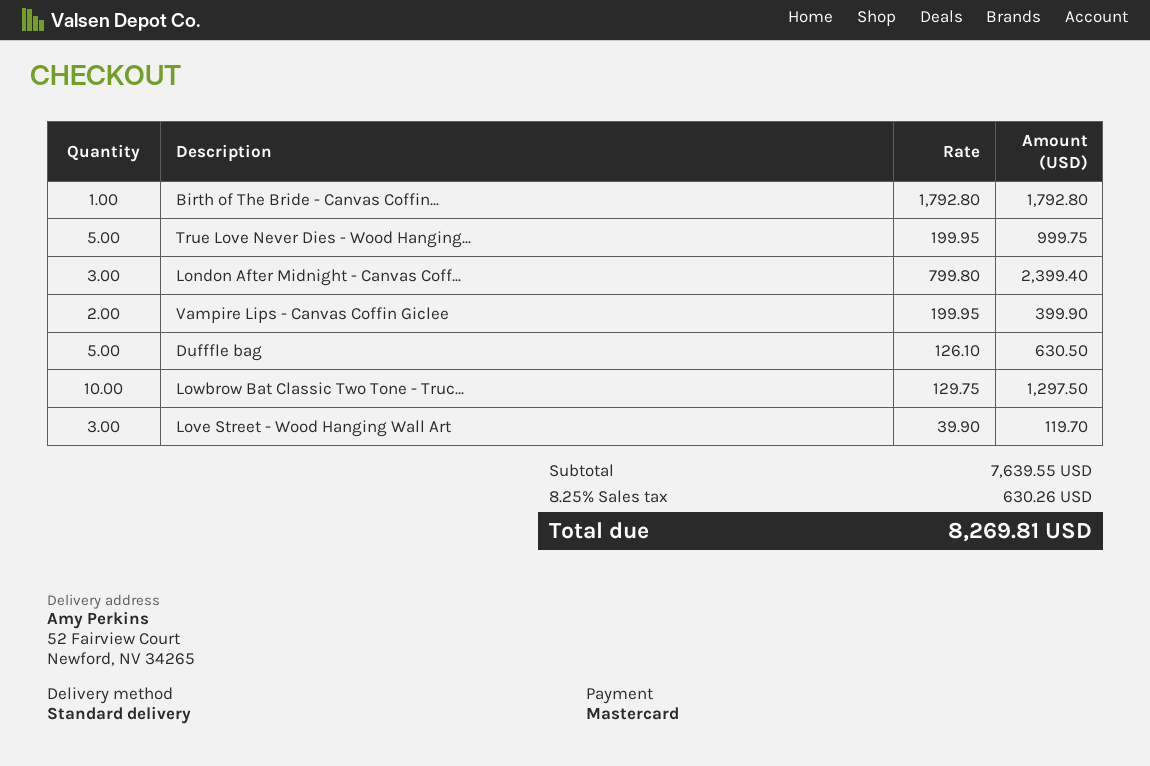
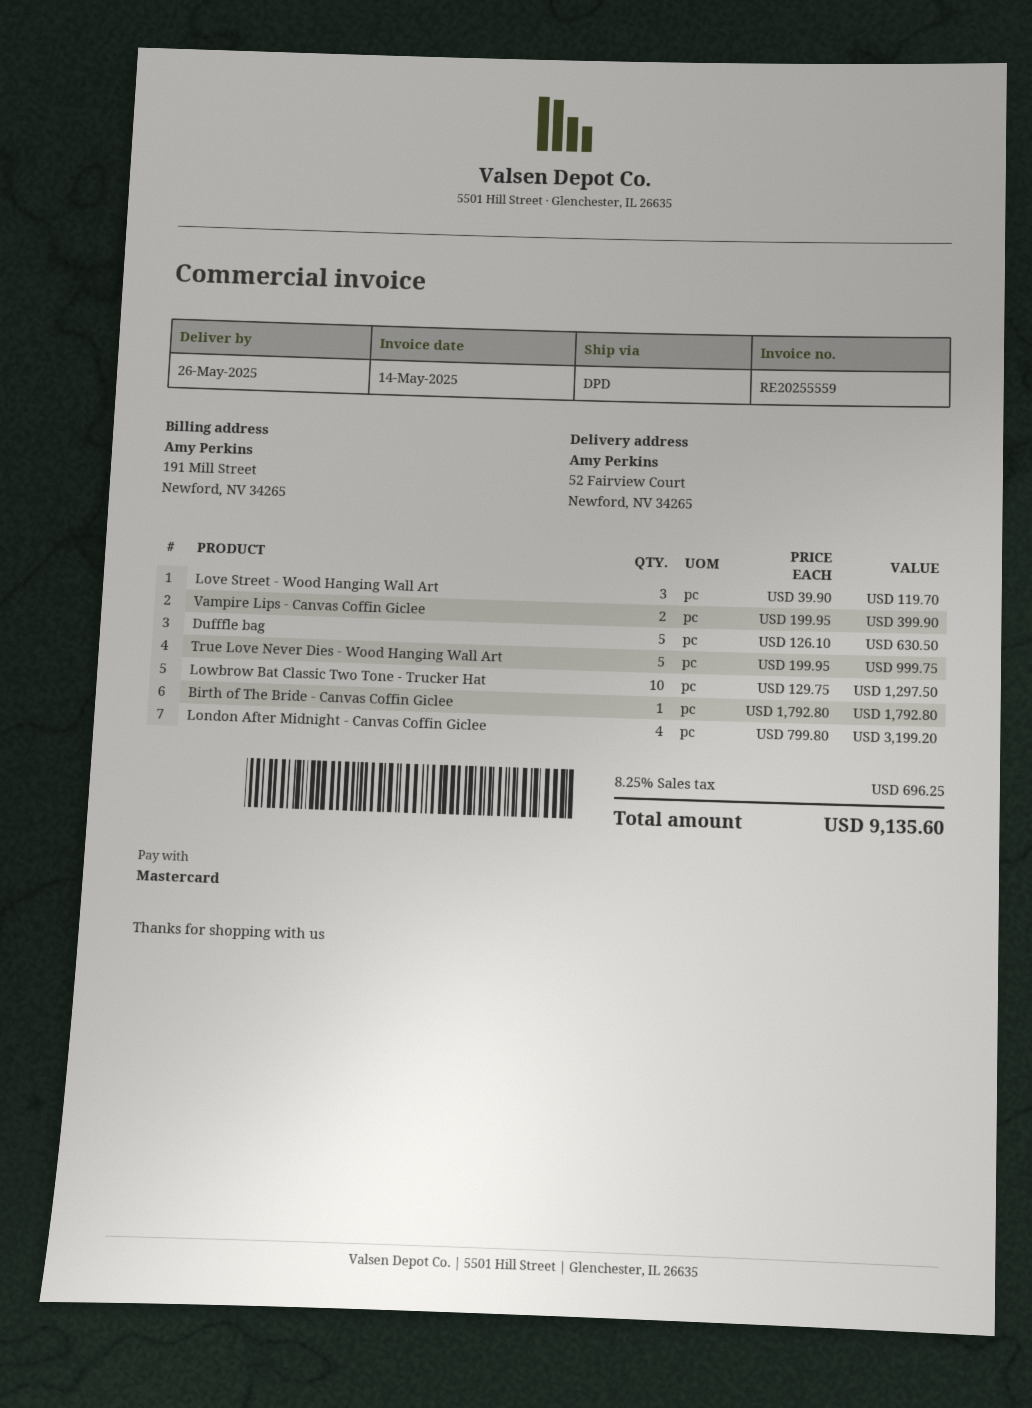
shipping method: standard -> DPD
London After Midnight - Canvas Coff...: 3 x 799.80 = 2399.40 -> 4 x 799.80 = 3199.20
tax: 8.25% = 630.26 -> 8.25% = 696.25
total: 8269.81 -> 9135.60

